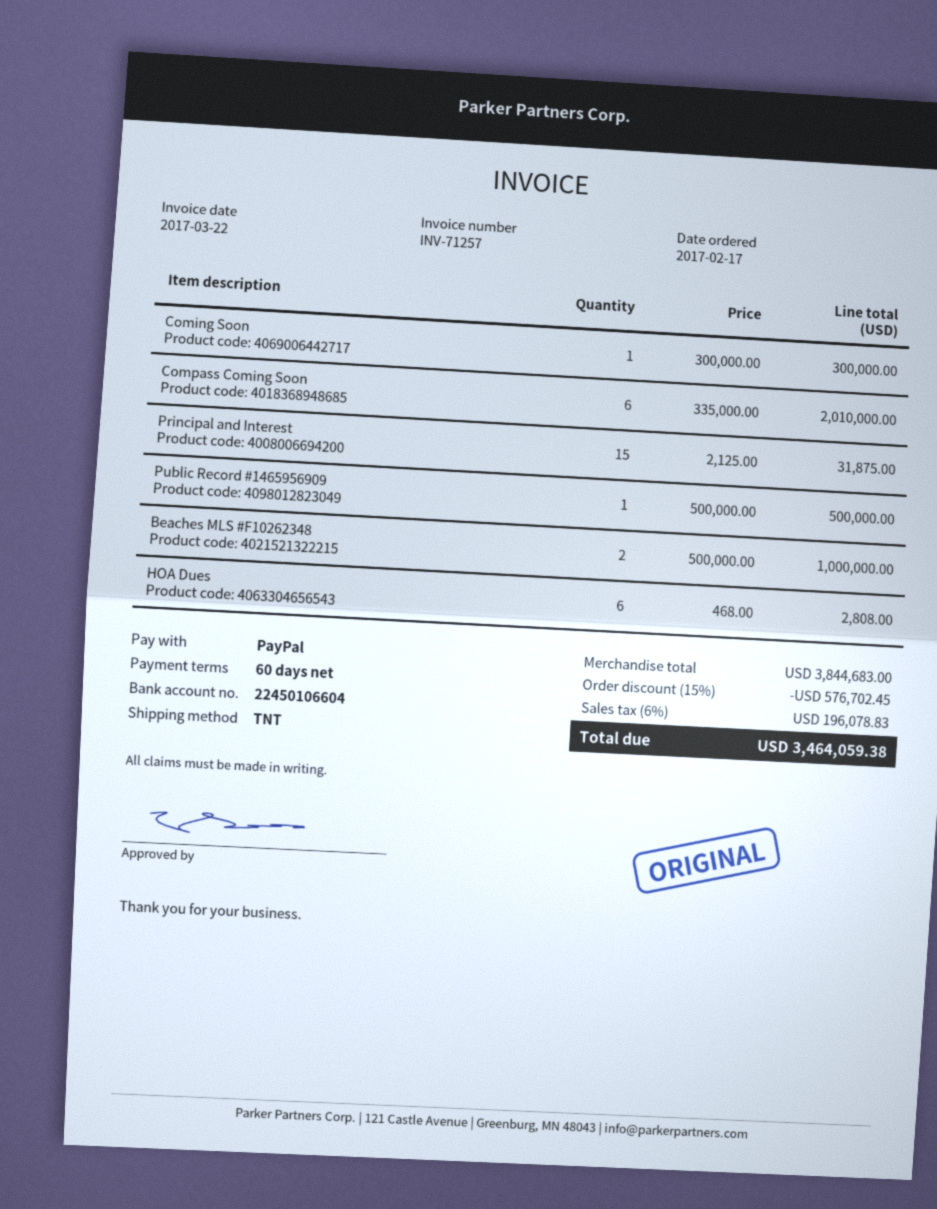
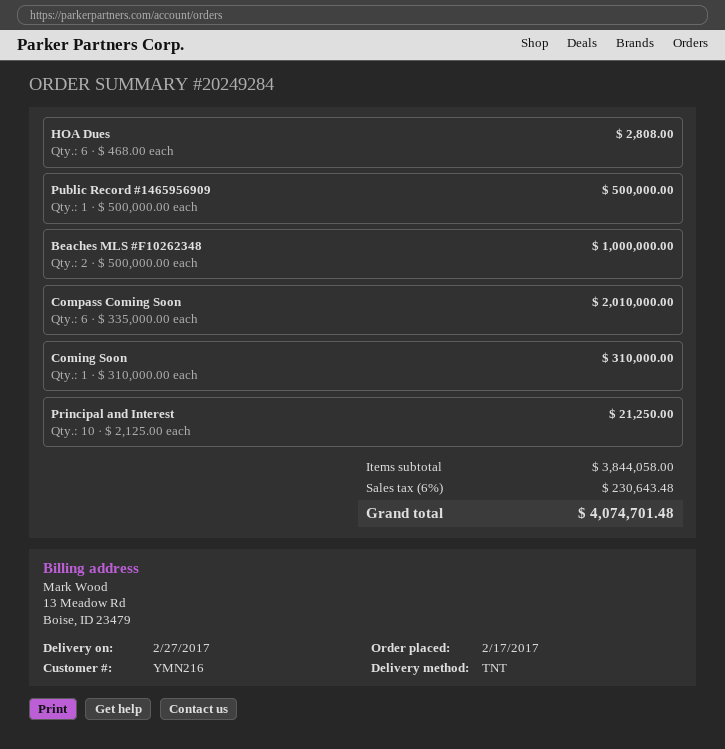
Coming Soon: 1 x 300000.00 = 300000.00 -> 1 x 310000.00 = 310000.00
Principal and Interest: 15 x 2125.00 = 31875.00 -> 10 x 2125.00 = 21250.00
subtotal: 3844683.00 -> 3844058.00
discount: 15% = 576702.45 -> none
tax: 6% = 196078.83 -> 6% = 230643.48
total: 3464059.38 -> 4074701.48

